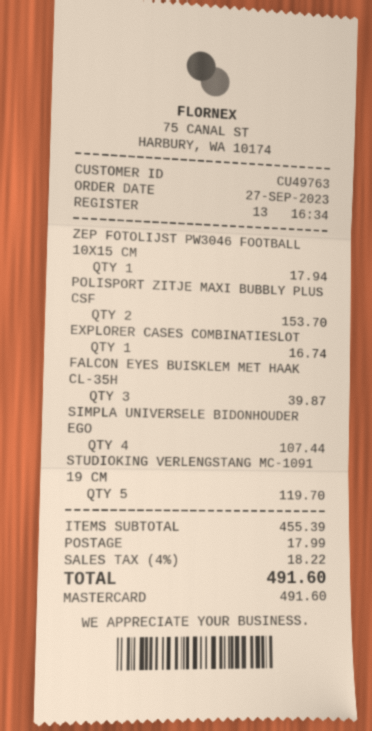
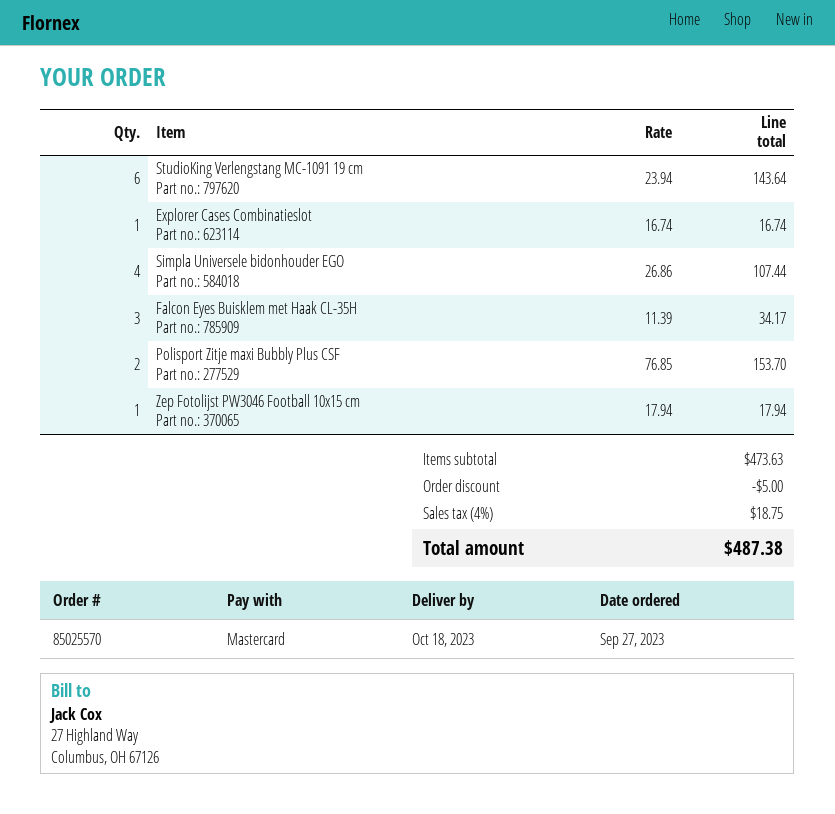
FALCON EYES BUISKLEM MET HAAK CL-35H: 3 for 39.87 -> 3 for 34.17
STUDIOKING VERLENGSTANG MC-1091 19 CM: 5 for 119.70 -> 6 for 143.64
subtotal: 455.39 -> 473.63
discount: none -> 5.00
shipping: 17.99 -> none
tax: 4% = 18.22 -> 4% = 18.75
total: 491.60 -> 487.38

